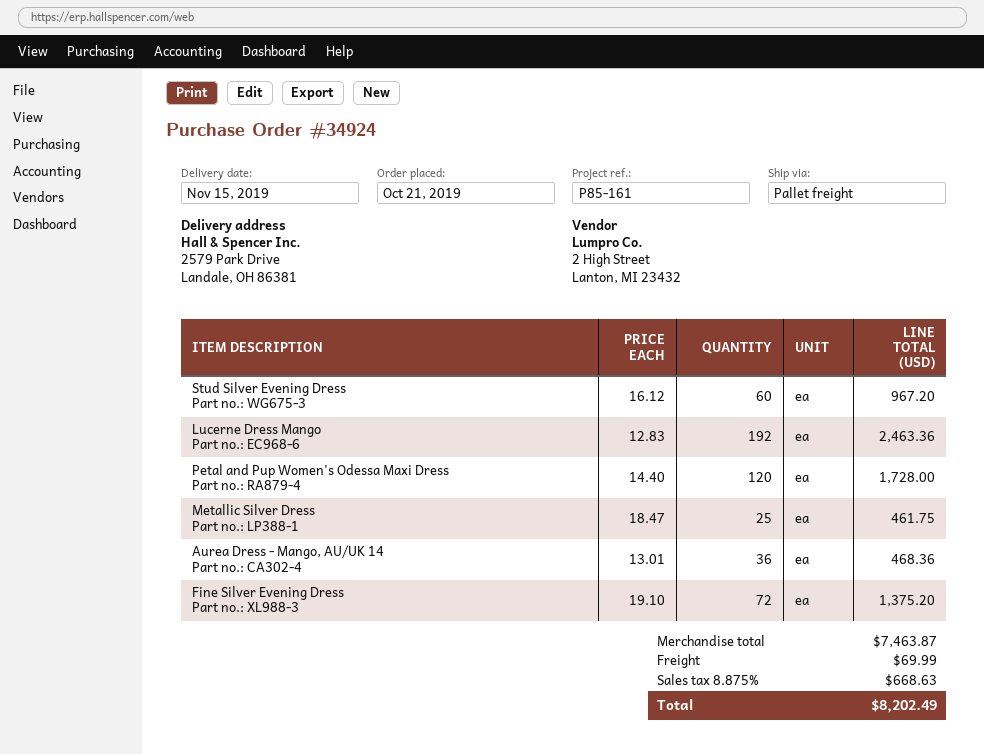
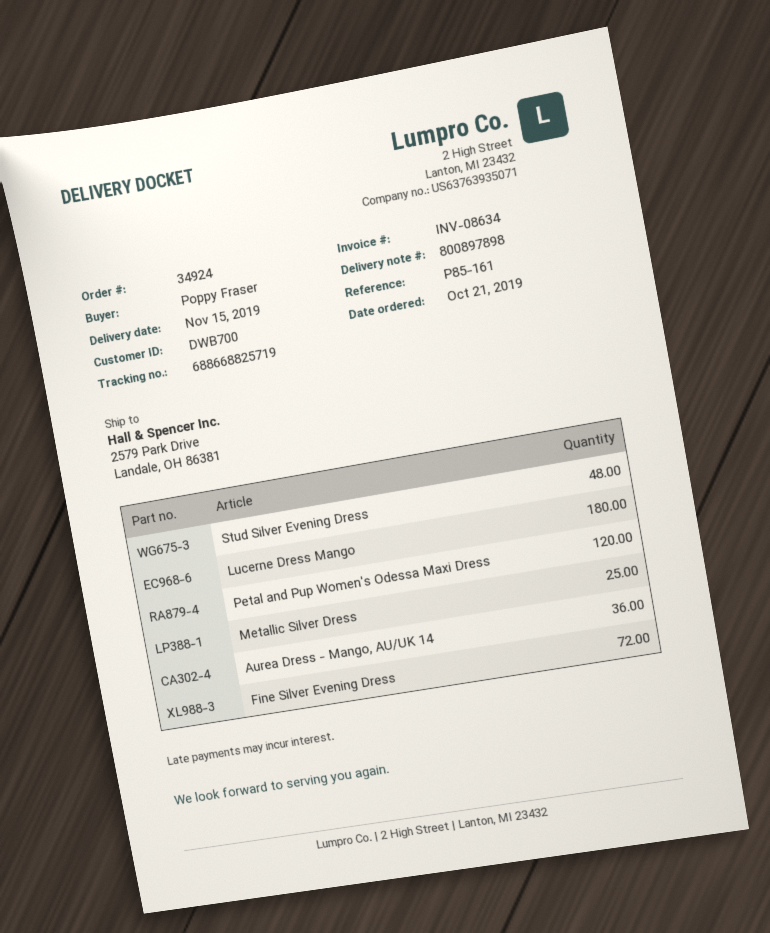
Stud Silver Evening Dress: 60 -> 48
Lucerne Dress Mango: 192 -> 180

